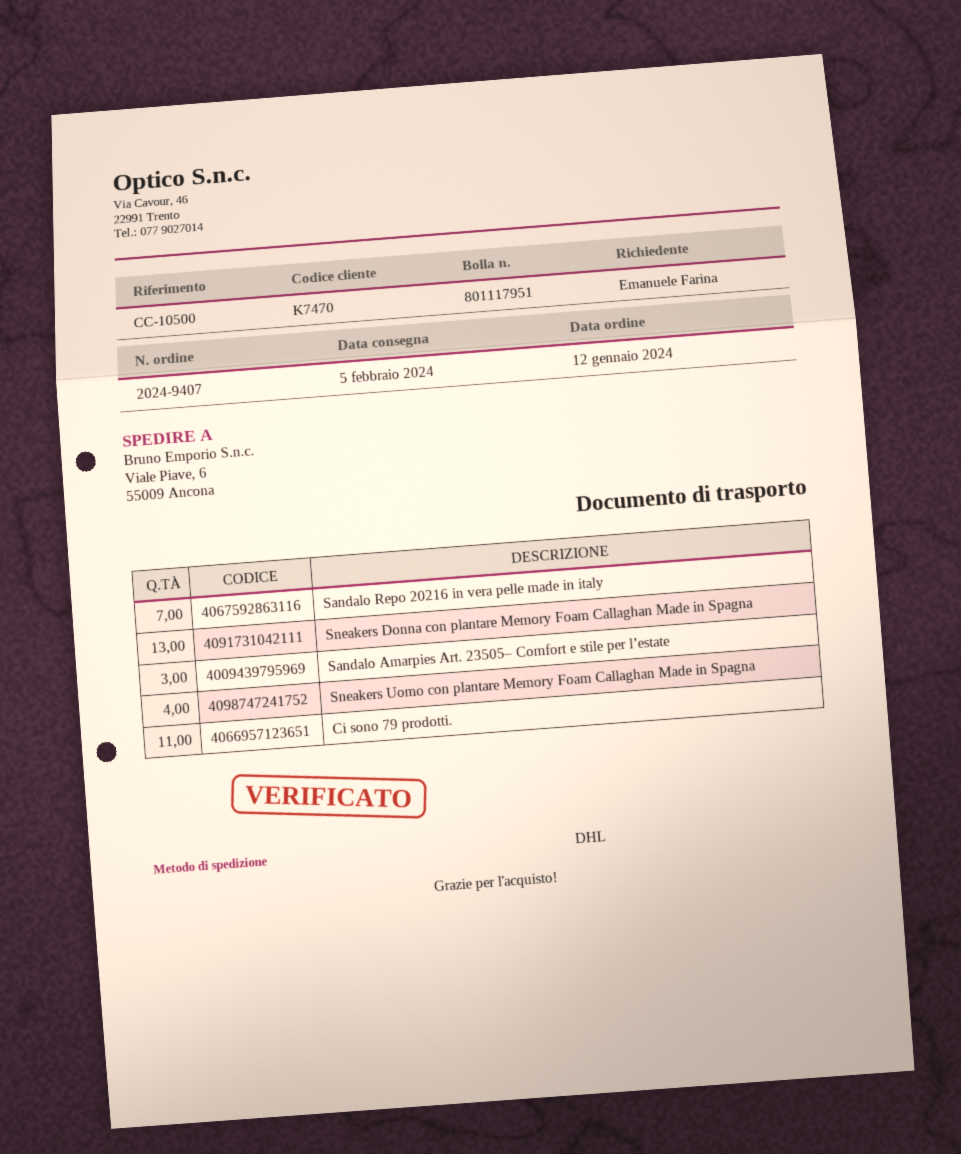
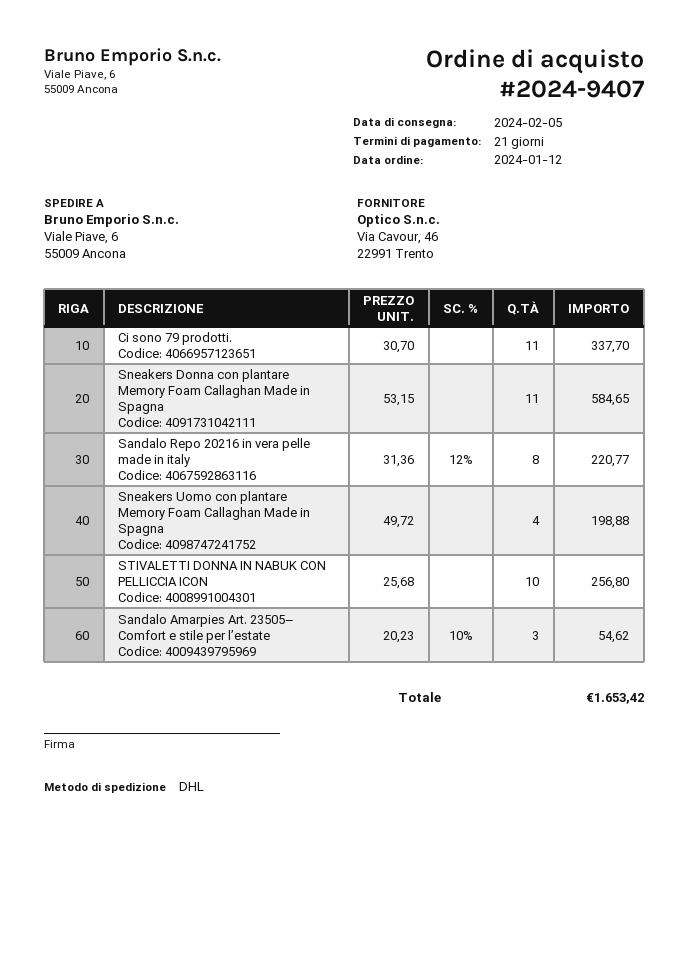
Sandalo Repo 20216 in vera pelle made in italy: 7 -> 8
Sneakers Donna con plantare Memory Foam Callaghan Made in Spagna: 13 -> 11
STIVALETTI DONNA IN NABUK CON PELLICCIA ICON: none -> 10

